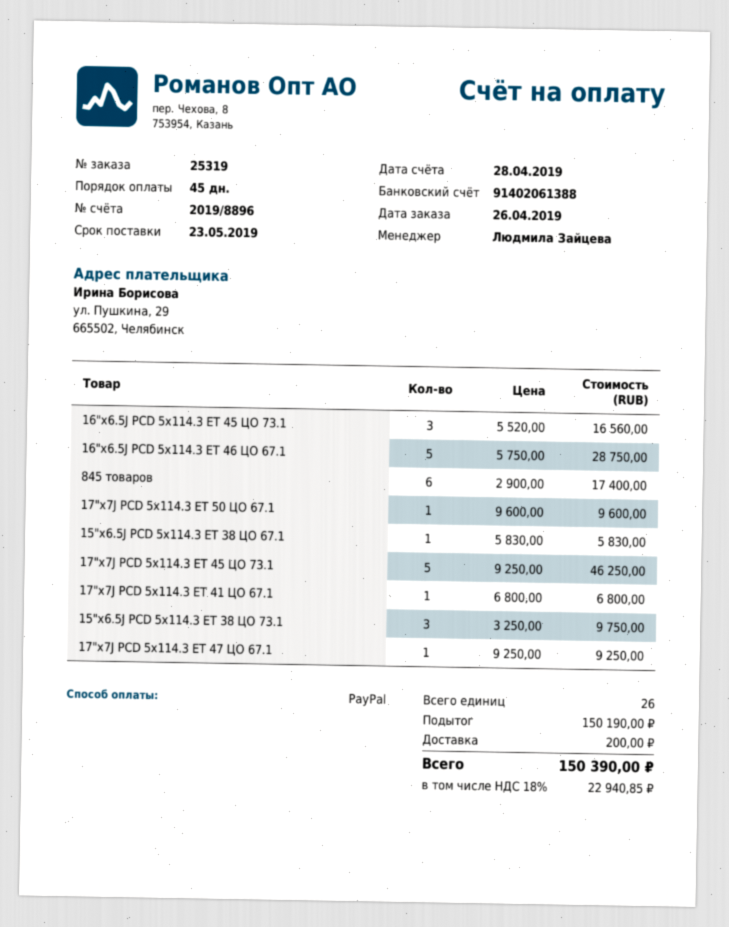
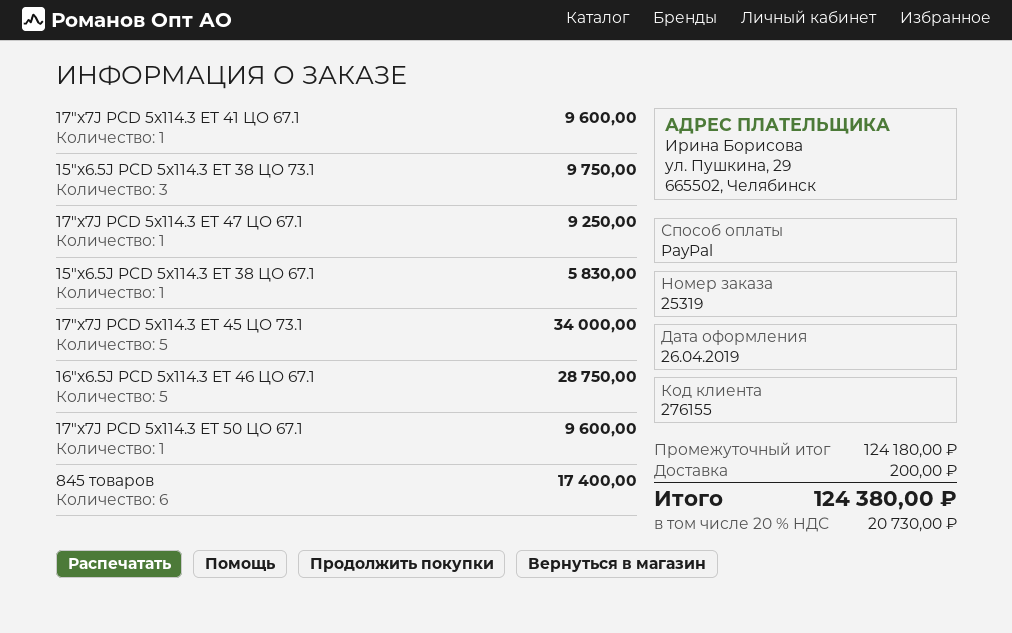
16"x6.5J PCD 5x114.3 ЕТ 45 ЦО 73.1: 3 for 16560.00 -> none
17"x7J PCD 5x114.3 ЕТ 45 ЦО 73.1: 5 for 46250.00 -> 5 for 34000.00
17"x7J PCD 5x114.3 ЕТ 41 ЦО 67.1: 1 for 6800.00 -> 1 for 9600.00
subtotal: 150190.00 -> 124180.00
tax: 18% = 22940.85 -> 20% = 20730.00
total: 150390.00 -> 124380.00

